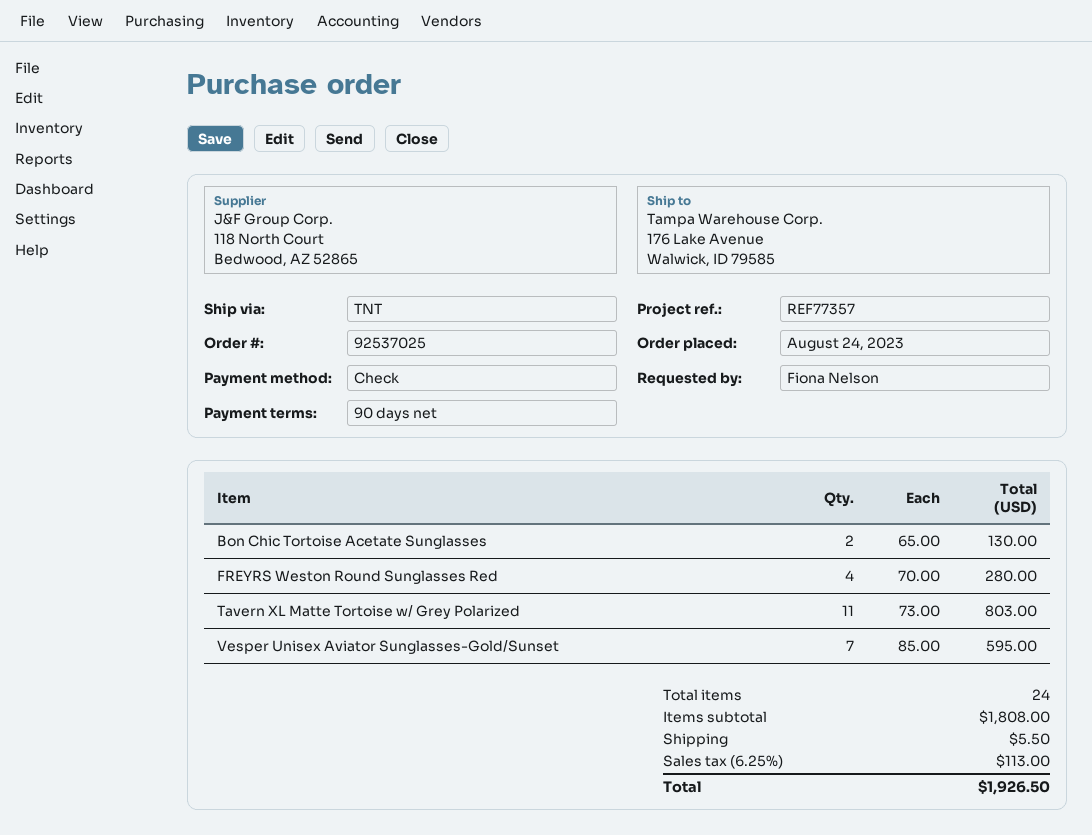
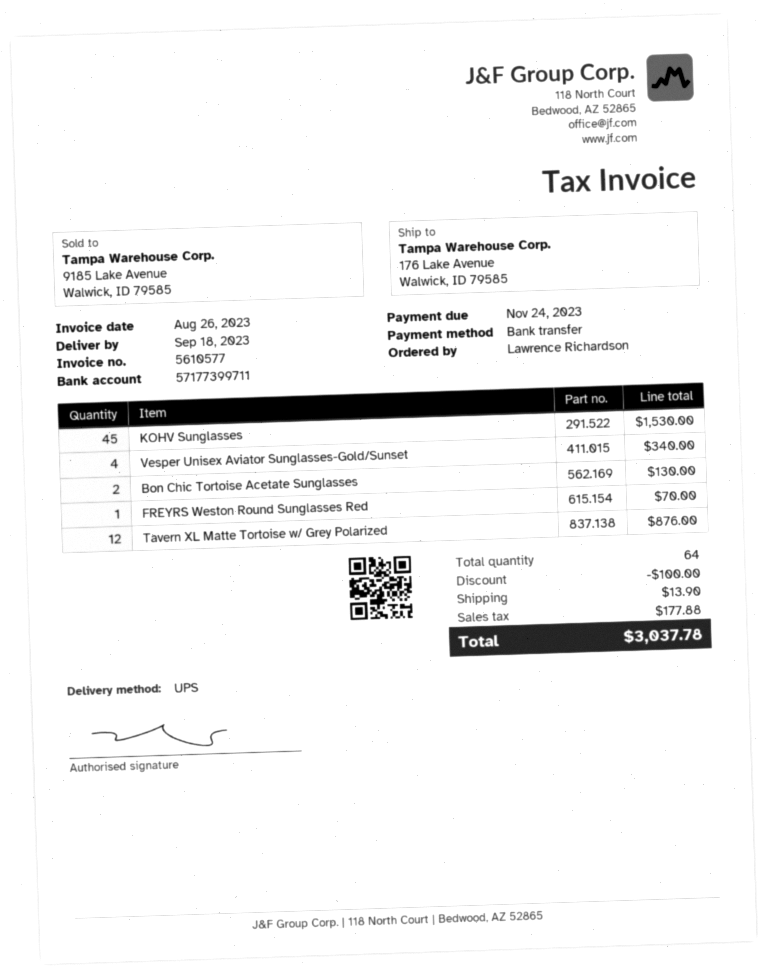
ordered by: Fiona Nelson -> Lawrence Richardson
payment method: cheque -> bank transfer
shipping method: TNT -> UPS
FREYRS Weston Round Sunglasses Red: 4 for 280.00 -> 1 for 70.00
Tavern XL Matte Tortoise w/ Grey Polarized: 11 for 803.00 -> 12 for 876.00
Vesper Unisex Aviator Sunglasses-Gold/Sunset: 7 for 595.00 -> 4 for 340.00
KOHV Sunglasses: none -> 45 for 1530.00
total quantity: 24 -> 64
discount: none -> 100.00
shipping: 5.50 -> 13.90
tax: 113.00 -> 177.88
total: 1926.50 -> 3037.78

